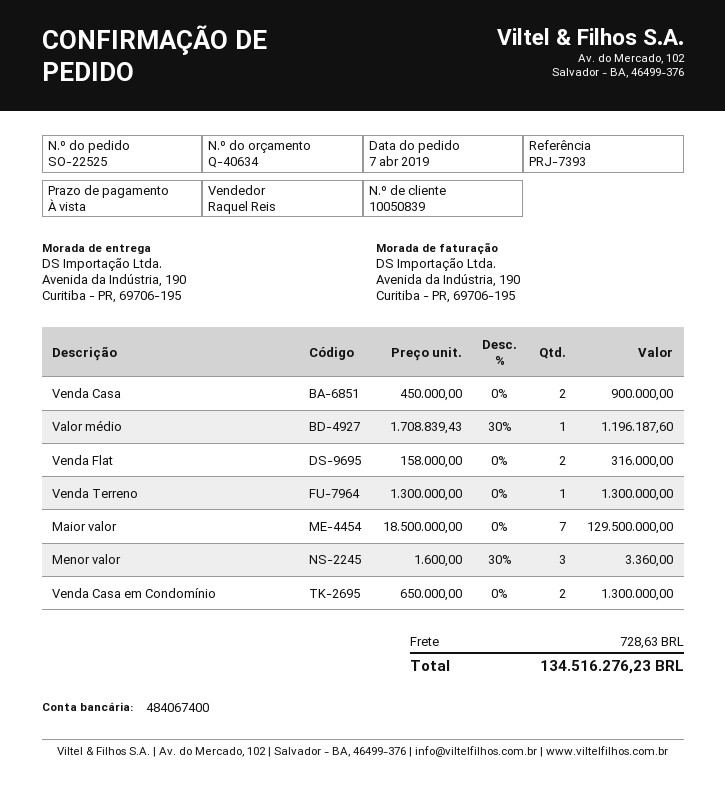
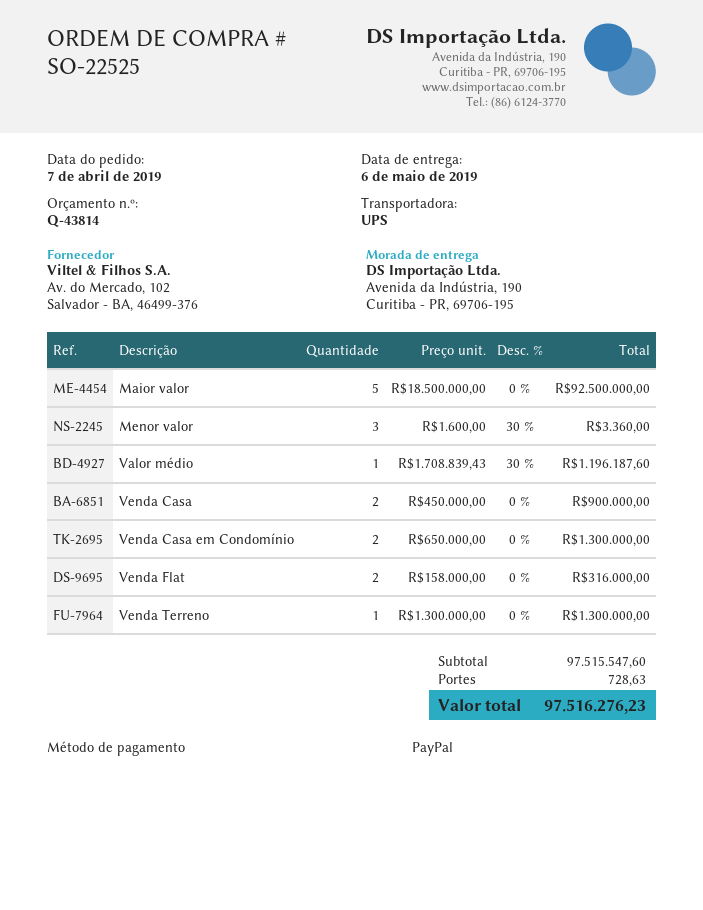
quote number: Q-40634 -> Q-43814
Maior valor: 7 x 18500000.00 = 129500000.00 -> 5 x 18500000.00 = 92500000.00
total: 134516276.23 -> 97516276.23

